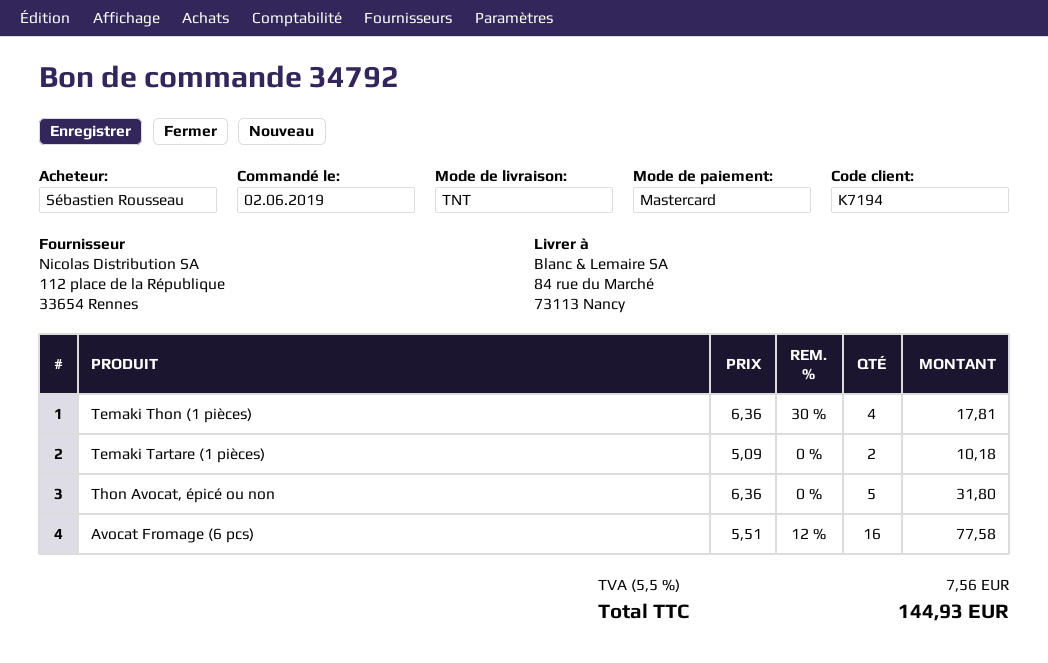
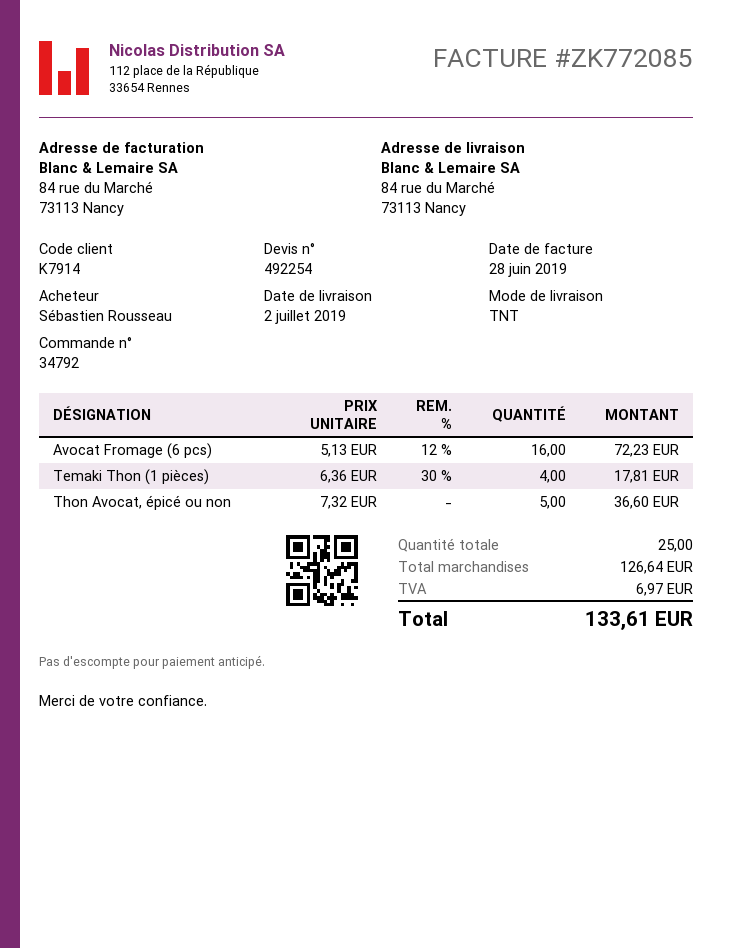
customer number: K7194 -> K7914
Temaki Tartare (1 pièces): 2 x 5.09 = 10.18 -> none
Thon Avocat, épicé ou non: 5 x 6.36 = 31.80 -> 5 x 7.32 = 36.60
Avocat Fromage (6 pcs): 16 x 5.51 - 12% = 77.58 -> 16 x 5.13 - 12% = 72.23
tax: 7.56 -> 6.97
total: 144.93 -> 133.61

